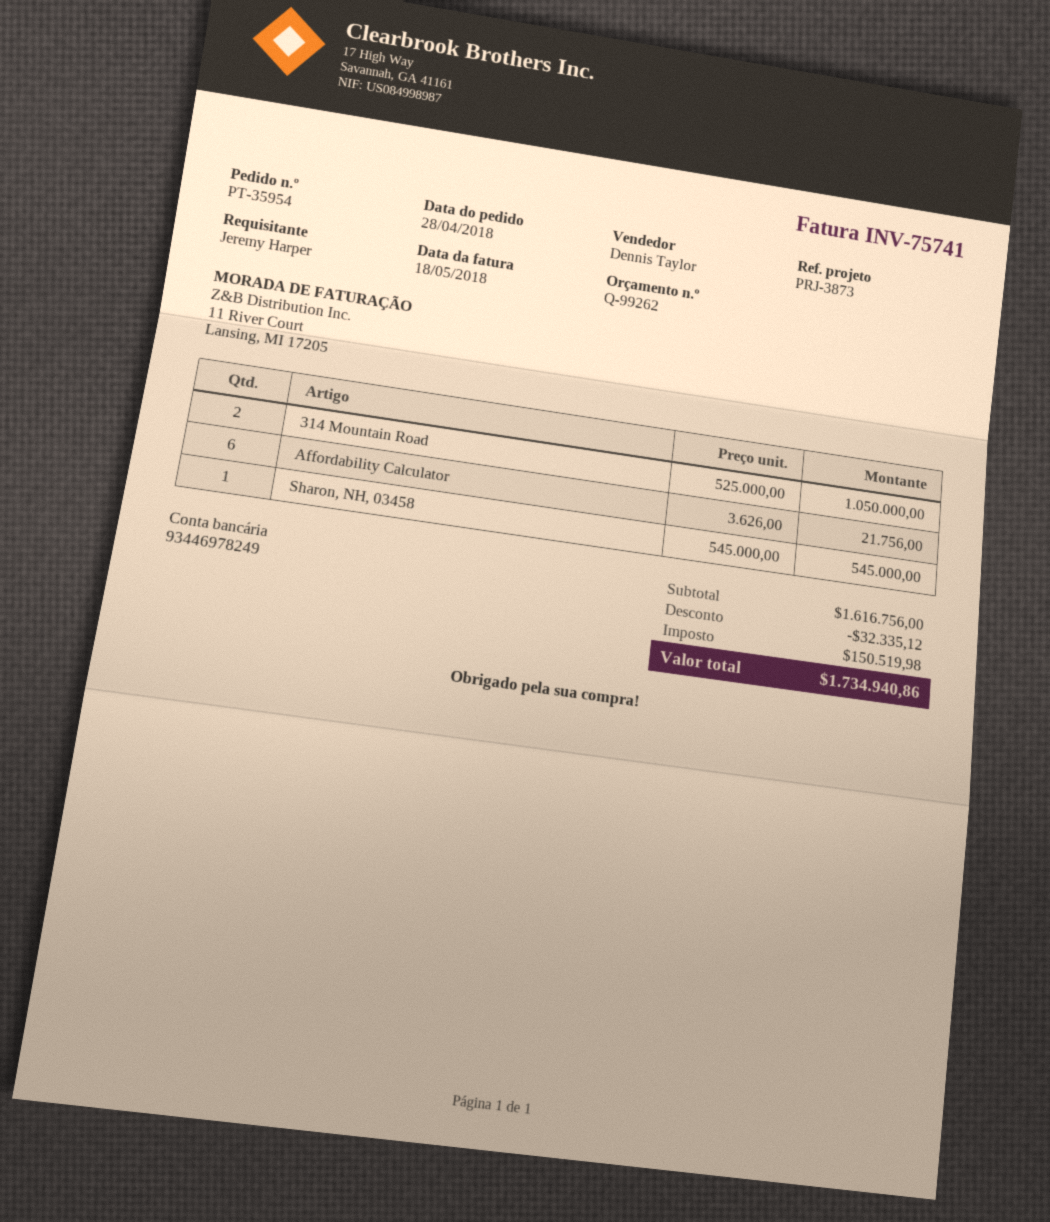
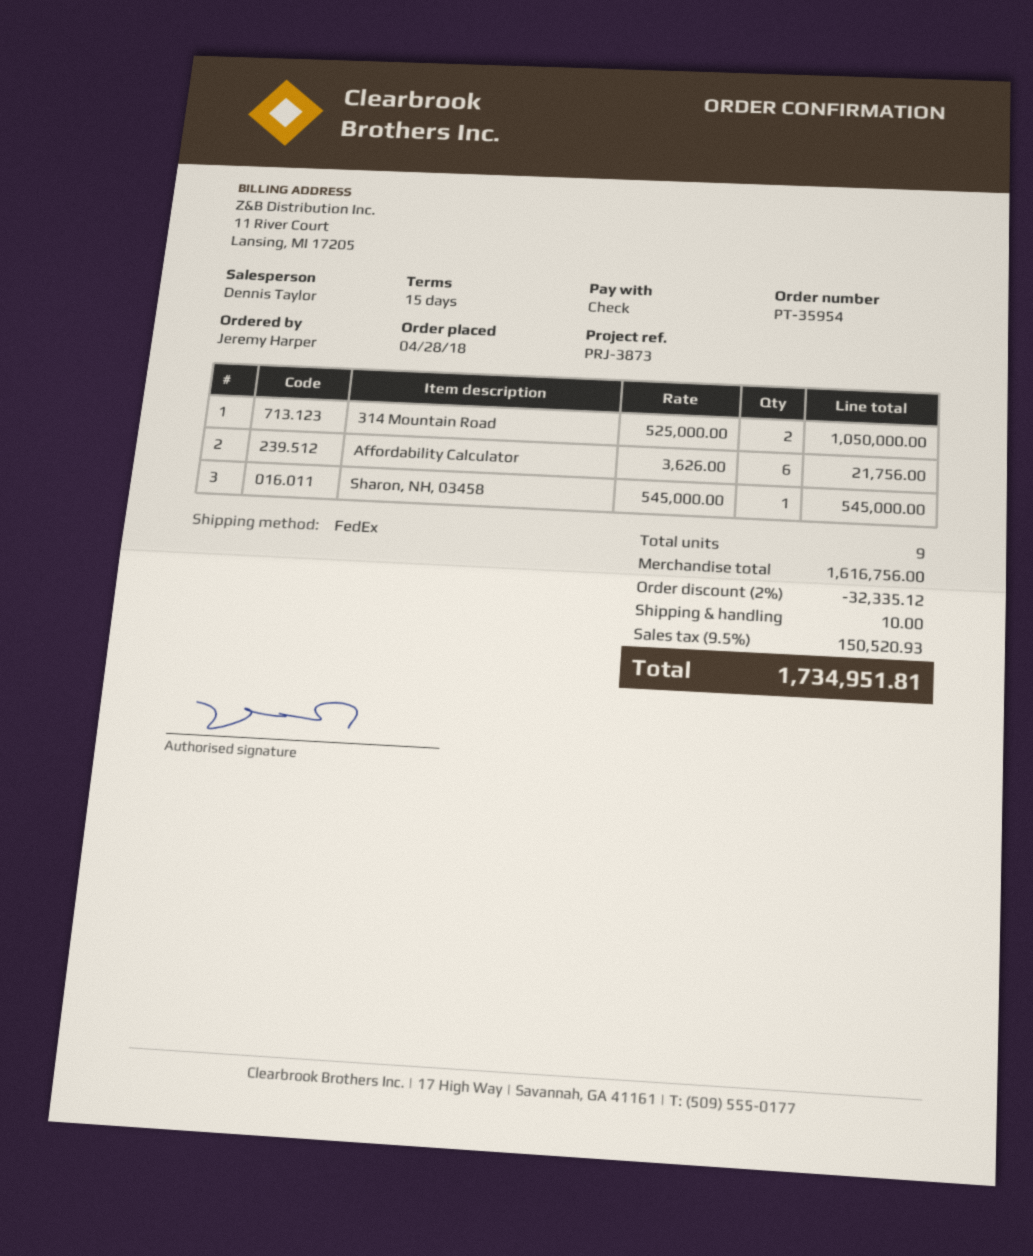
shipping: none -> 10.00
tax: 150519.98 -> 150520.93
total: 1734940.86 -> 1734951.81

